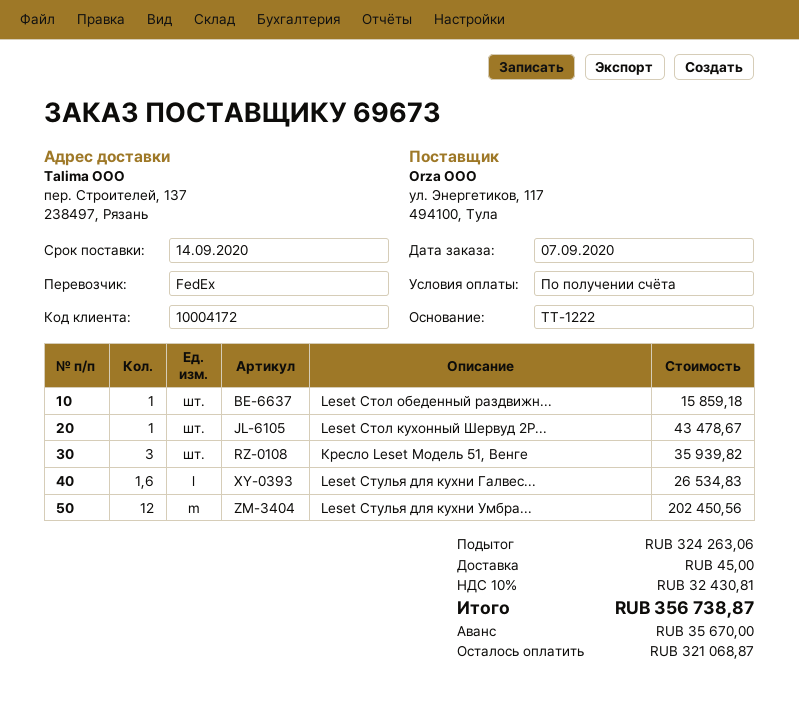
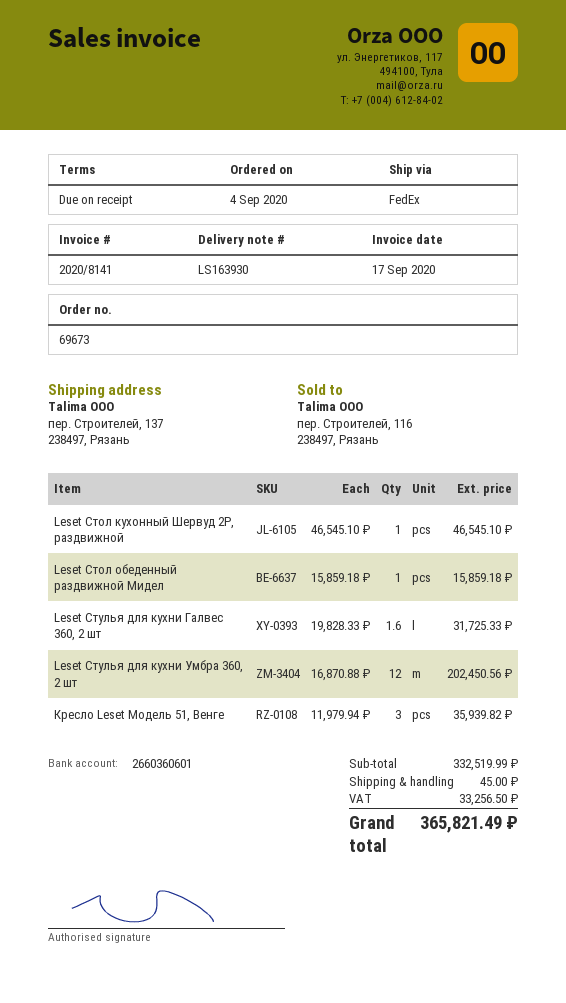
order date: 2020-09-07 -> 2020-09-04
Leset Стол кухонный Шервуд 2Р...: 1 for 43478.67 -> 1 for 46545.10
Leset Стулья для кухни Галвес...: 1.6 for 26534.83 -> 1.6 for 31725.33
subtotal: 324263.06 -> 332519.99
tax: 32430.81 -> 33256.50
total: 356738.87 -> 365821.49

